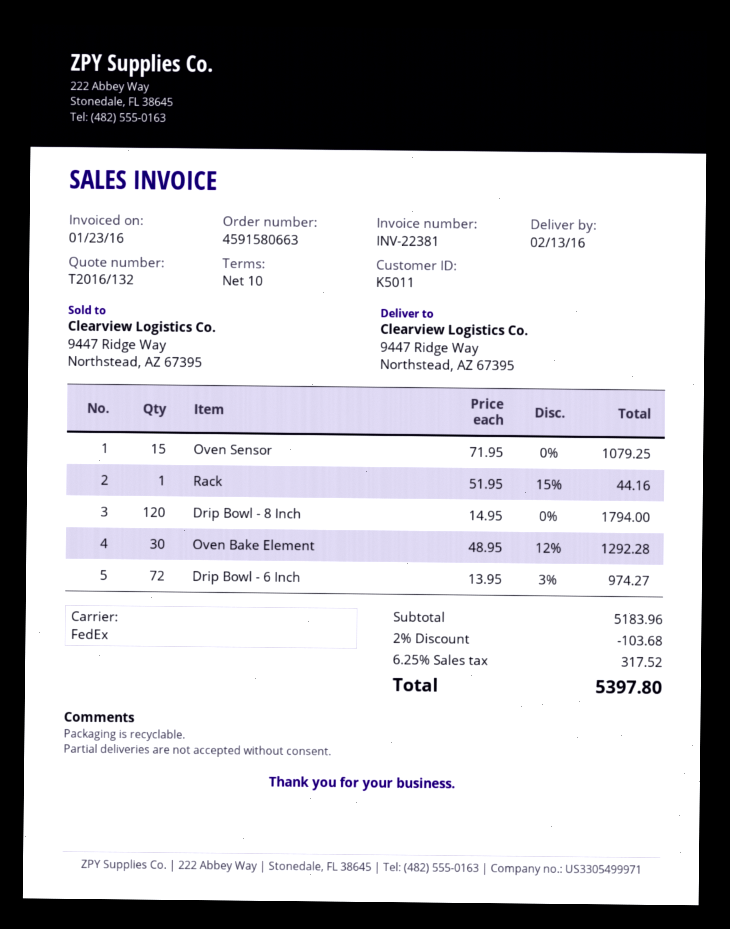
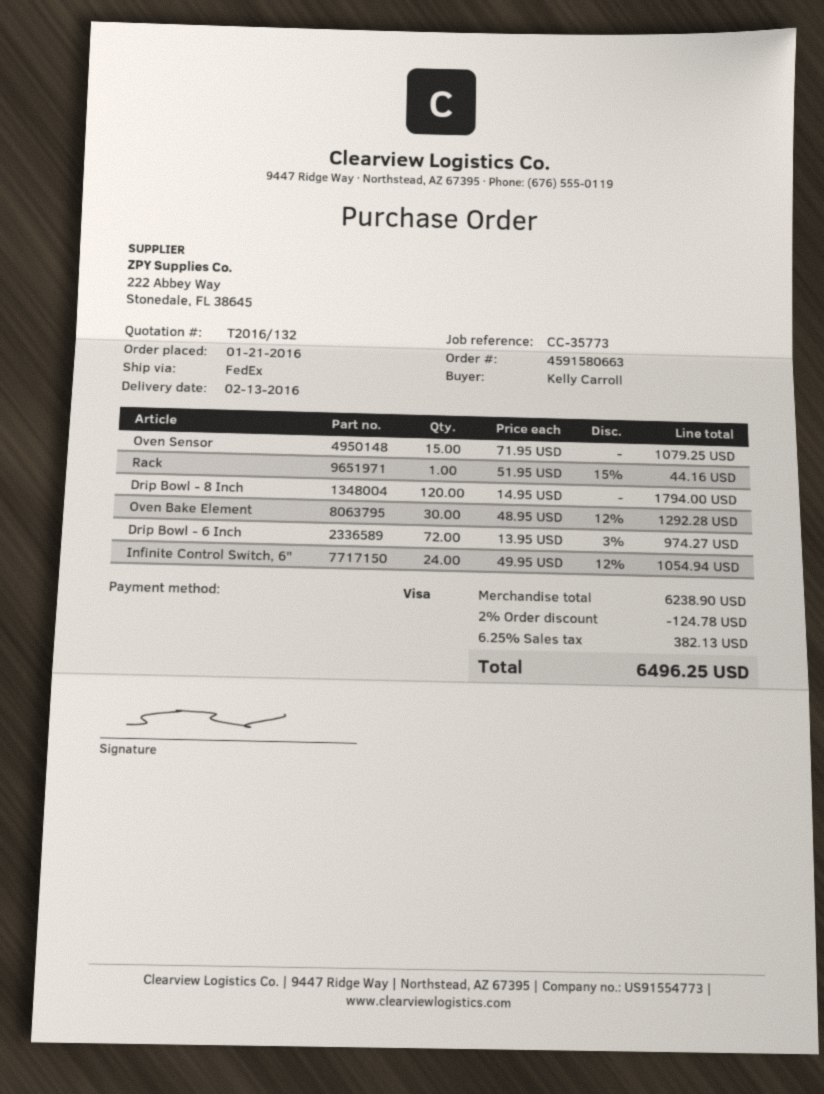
Infinite Control Switch, 6": none -> 24 x 49.95 - 12% = 1054.94
subtotal: 5183.96 -> 6238.90
discount: 2% = 103.68 -> 2% = 124.78
tax: 6.25% = 317.52 -> 6.25% = 382.13
total: 5397.80 -> 6496.25

